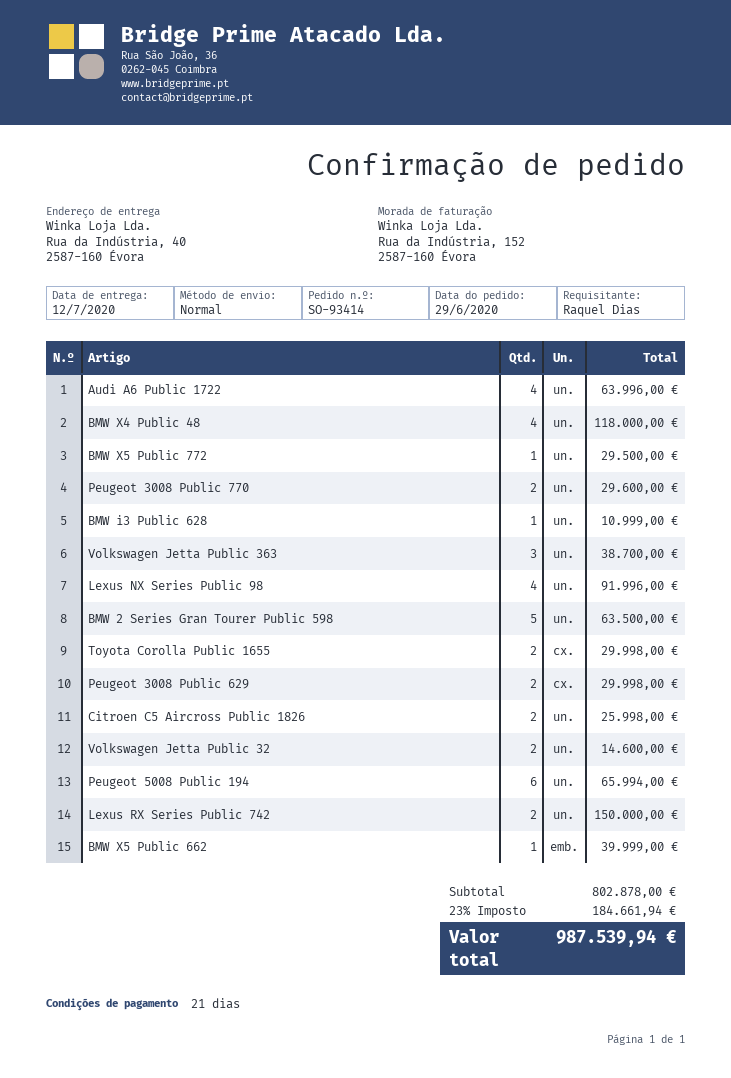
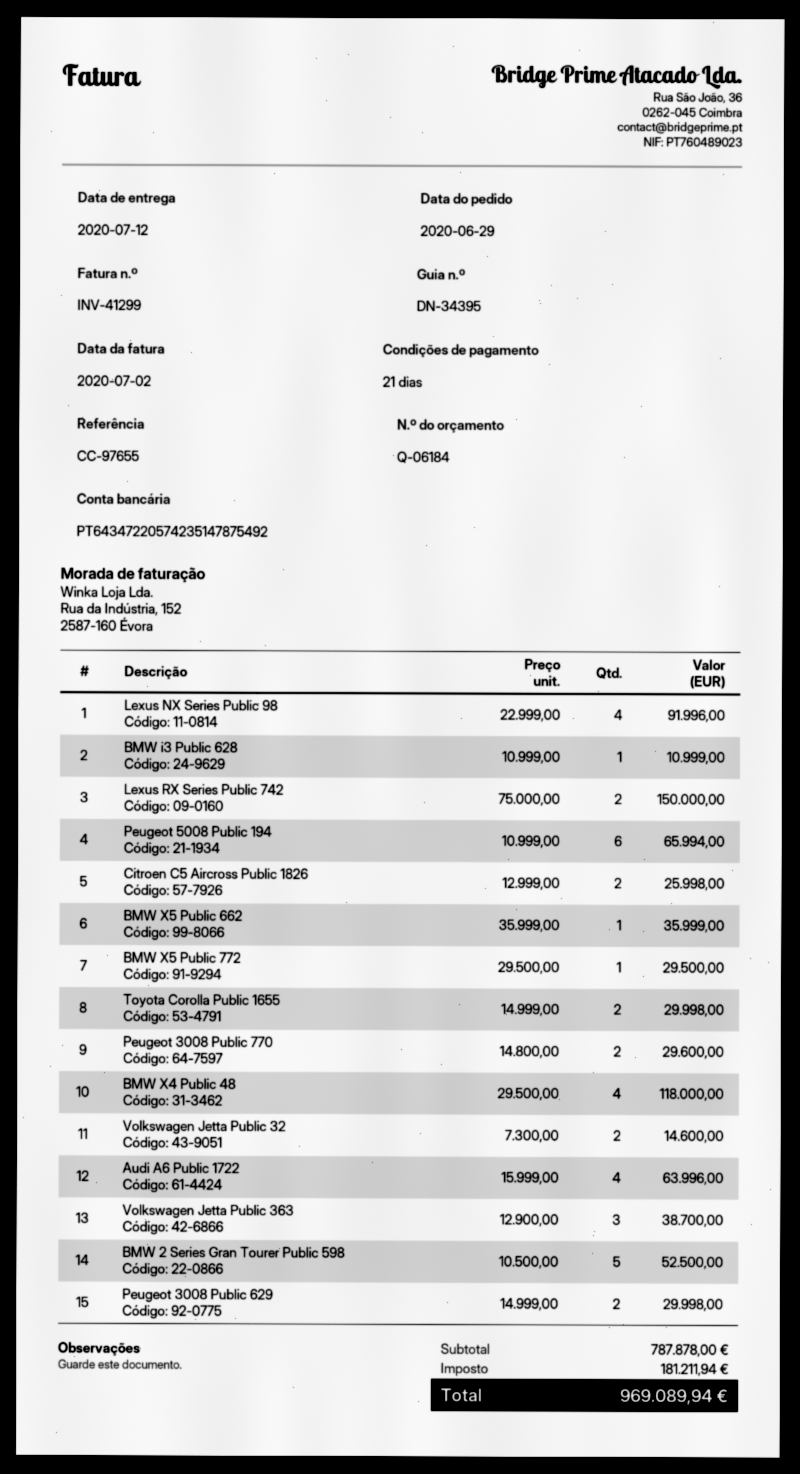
BMW 2 Series Gran Tourer Public 598: 5 for 63500.00 -> 5 for 52500.00
BMW X5 Public 662: 1 for 39999.00 -> 1 for 35999.00
subtotal: 802878.00 -> 787878.00
tax: 184661.94 -> 181211.94
total: 987539.94 -> 969089.94

